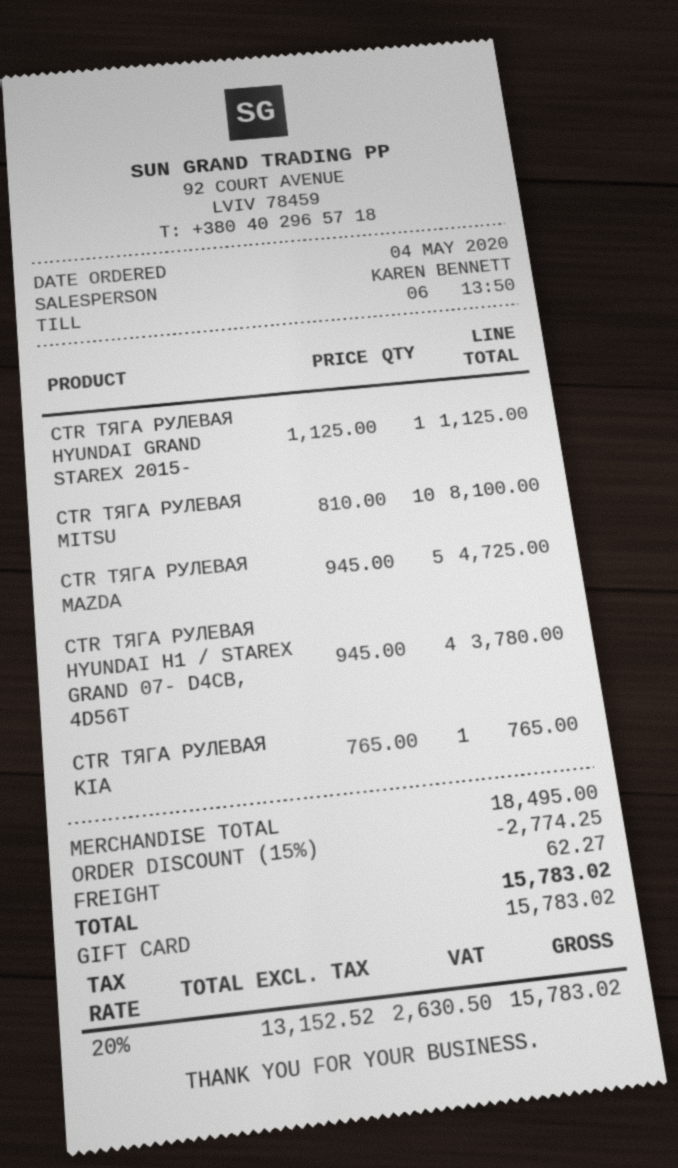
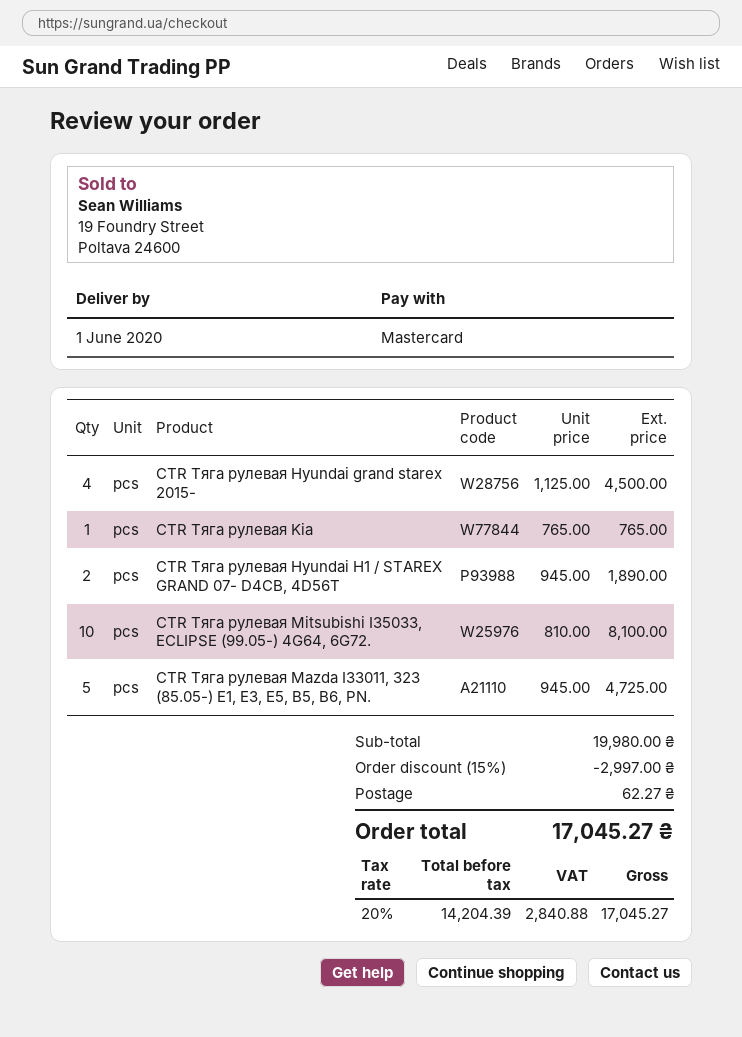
payment method: gift card -> Mastercard
CTR ТЯГА РУЛЕВАЯ HYUNDAI GRAND STAREX 2015-: 1 x 1125.00 = 1125.00 -> 4 x 1125.00 = 4500.00
CTR ТЯГА РУЛЕВАЯ HYUNDAI H1 / STAREX GRAND 07- D4CB, 4D56T: 4 x 945.00 = 3780.00 -> 2 x 945.00 = 1890.00
subtotal: 18495.00 -> 19980.00
discount: 15% = 2774.25 -> 15% = 2997.00
net: 13152.52 -> 14204.39
tax: 20% = 2630.50 -> 20% = 2840.88
total: 15783.02 -> 17045.27

